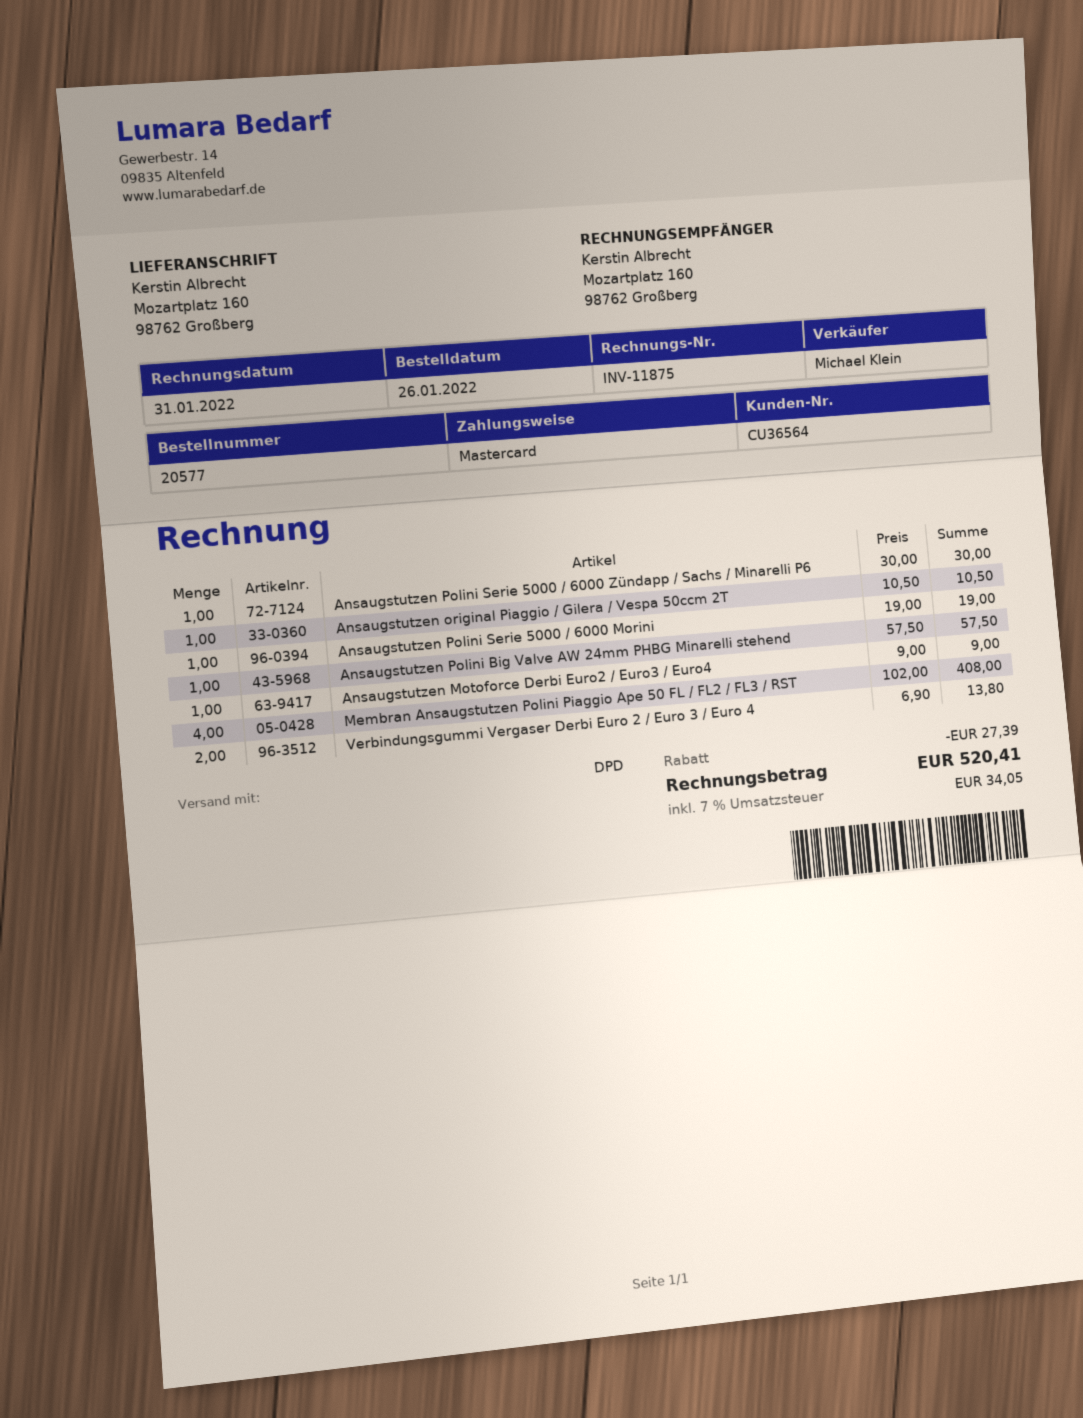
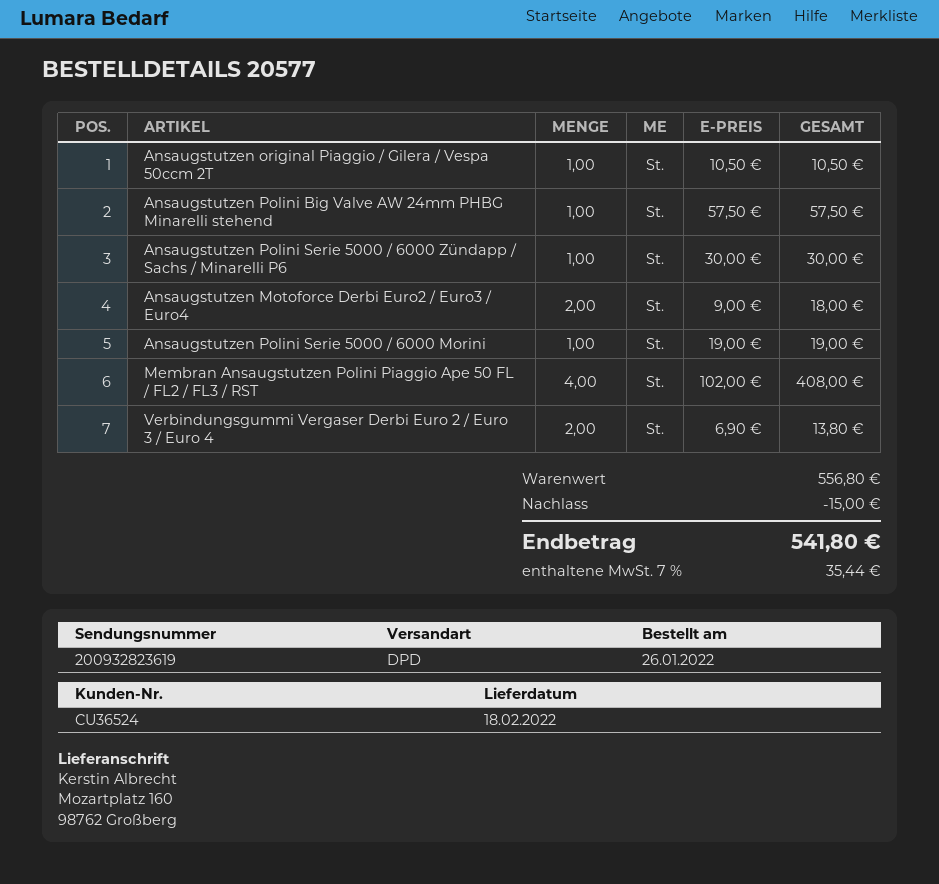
customer number: CU36564 -> CU36524
Ansaugstutzen Motoforce Derbi Euro2 / Euro3 / Euro4: 1 x 9.00 = 9.00 -> 2 x 9.00 = 18.00
discount: 27.39 -> 15.00
tax: 7% = 34.05 -> 7% = 35.44
total: 520.41 -> 541.80

